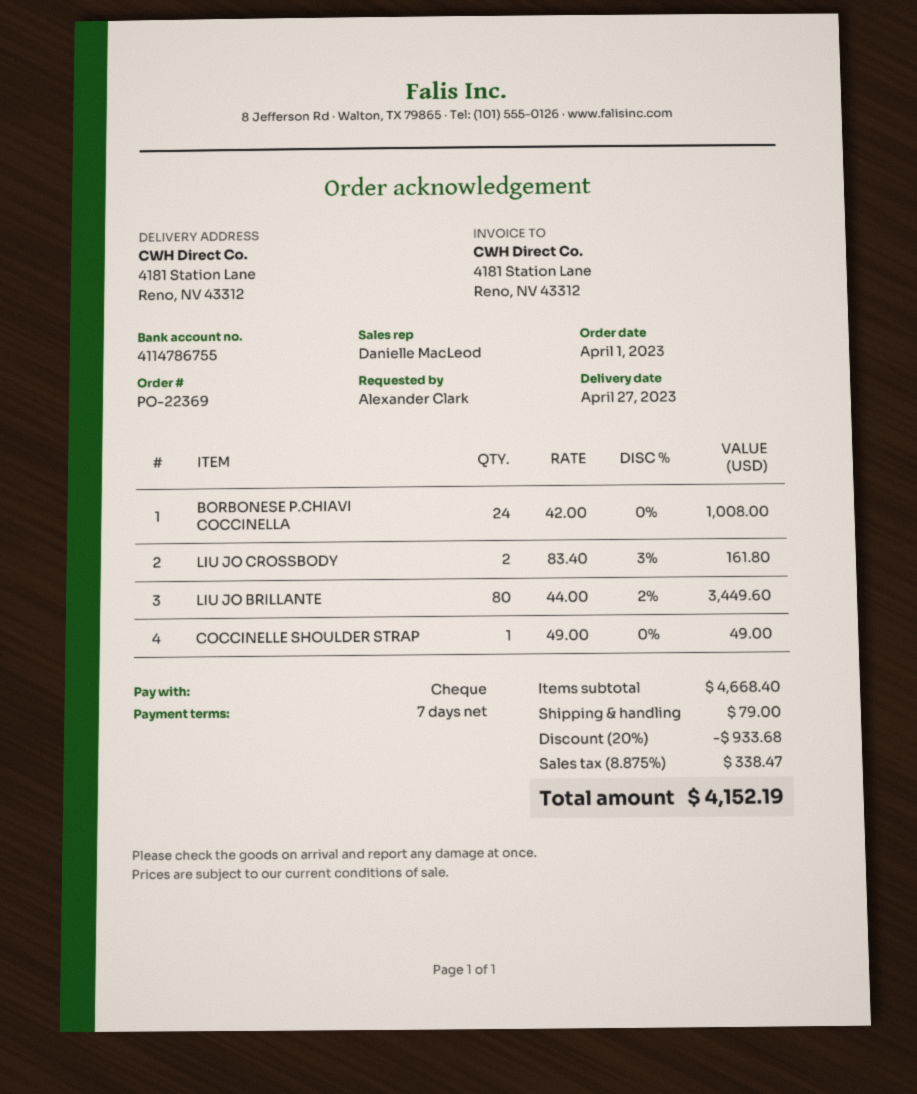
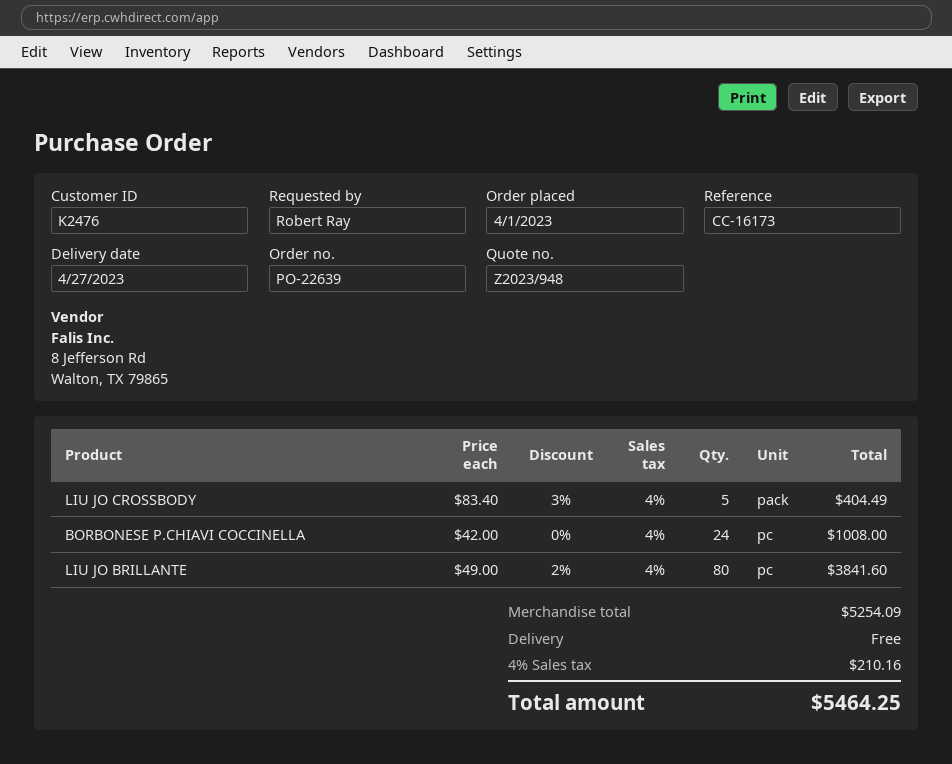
order number: PO-22369 -> PO-22639
ordered by: Alexander Clark -> Robert Ray
LIU JO CROSSBODY: 2 x 83.40 - 3% = 161.80 -> 5 x 83.40 - 3% = 404.49
LIU JO BRILLANTE: 80 x 44.00 - 2% = 3449.60 -> 80 x 49.00 - 2% = 3841.60
COCCINELLE SHOULDER STRAP: 1 x 49.00 = 49.00 -> none
subtotal: 4668.40 -> 5254.09
discount: 20% = 933.68 -> none
shipping: 79.00 -> 0.00
tax: 8.875% = 338.47 -> 4% = 210.16
total: 4152.19 -> 5464.25

